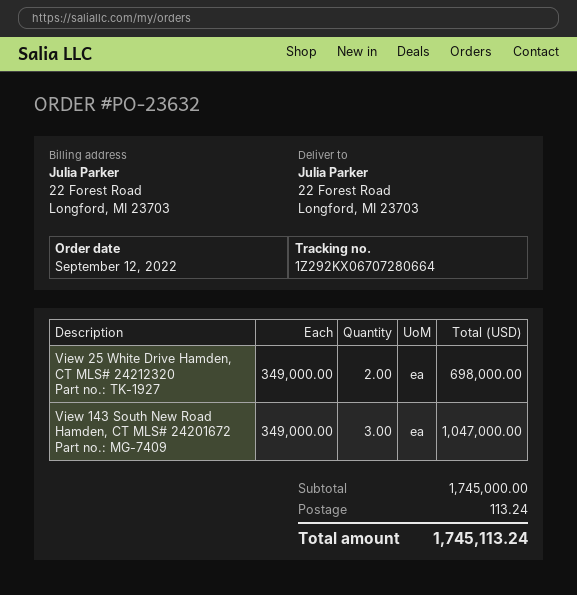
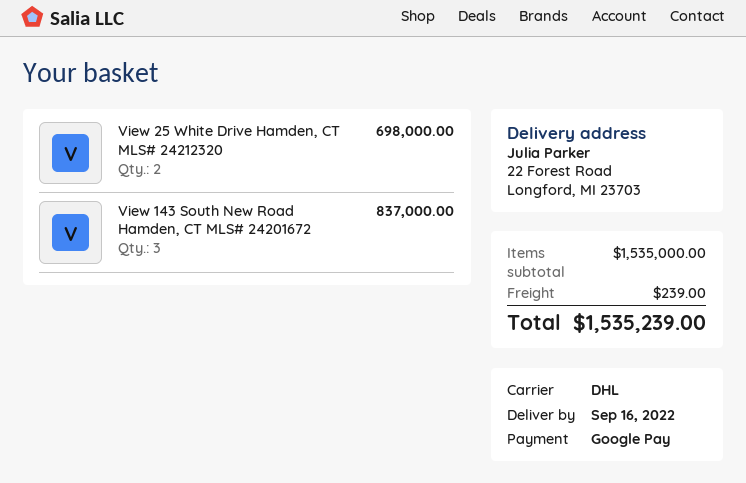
View 143 South New Road Hamden, CT MLS# 24201672: 3 for 1047000.00 -> 3 for 837000.00
subtotal: 1745000.00 -> 1535000.00
shipping: 113.24 -> 239.00
total: 1745113.24 -> 1535239.00

